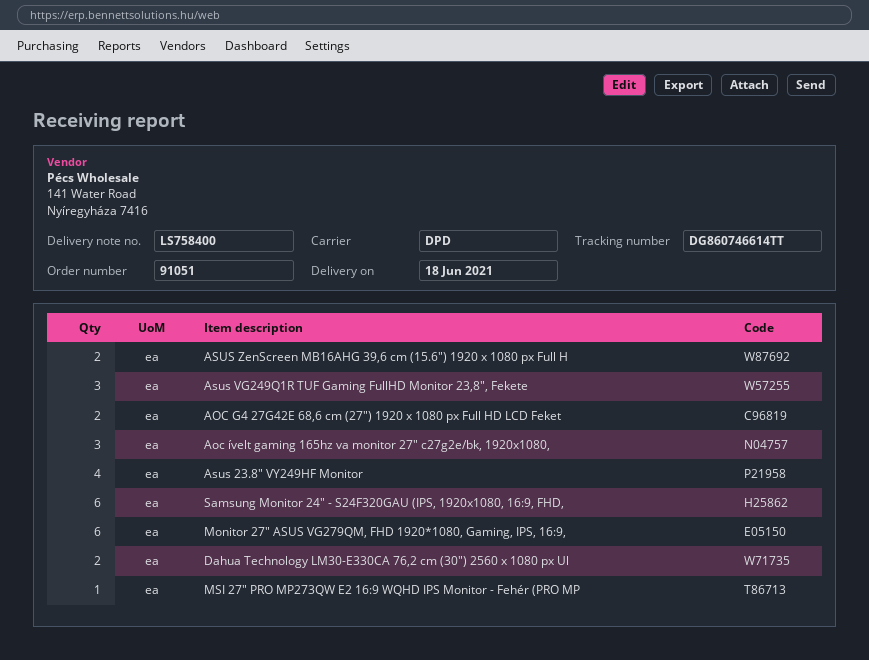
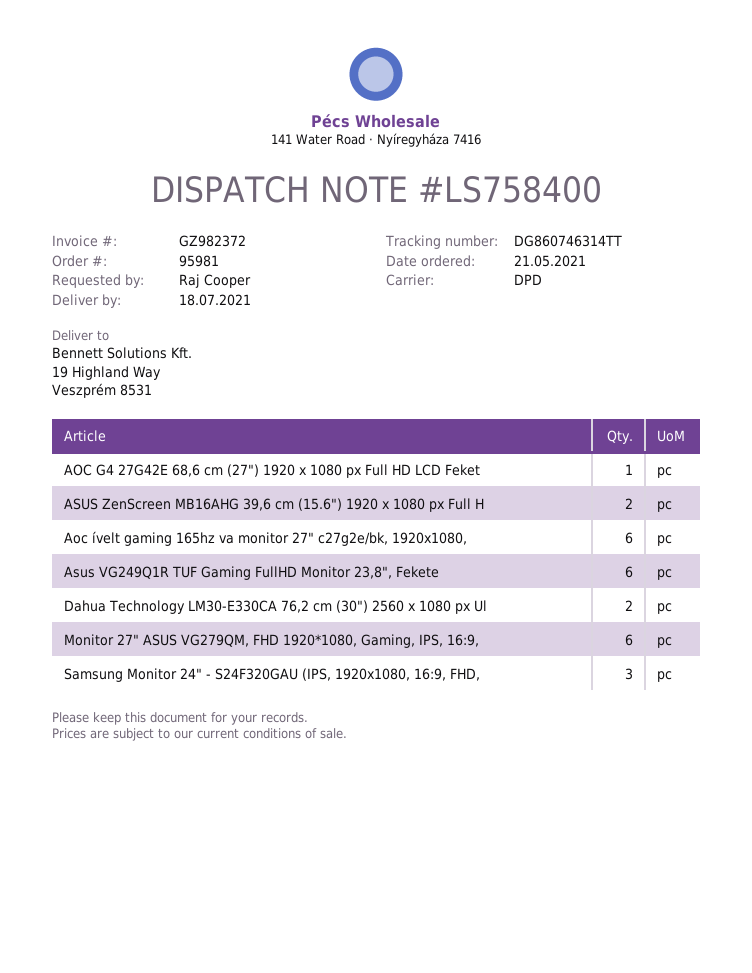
order number: 91051 -> 95981
delivery date: 2021-06-18 -> 2021-07-18
tracking number: DG860746614TT -> DG860746314TT
Asus VG249Q1R TUF Gaming FullHD Monitor 23,8", Fekete: 3 -> 6
AOC G4 27G42E 68,6 cm (27") 1920 x 1080 px Full HD LCD Feket: 2 -> 1
Aoc ívelt gaming 165hz va monitor 27" c27g2e/bk, 1920x1080,: 3 -> 6
Asus 23.8" VY249HF Monitor: 4 -> none
Samsung Monitor 24" - S24F320GAU (IPS, 1920x1080, 16:9, FHD,: 6 -> 3
MSI 27" PRO MP273QW E2 16:9 WQHD IPS Monitor - Fehér (PRO MP: 1 -> none

